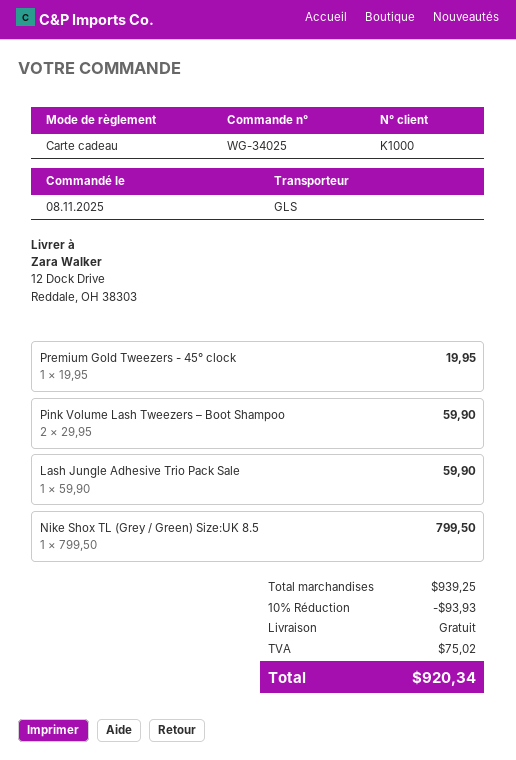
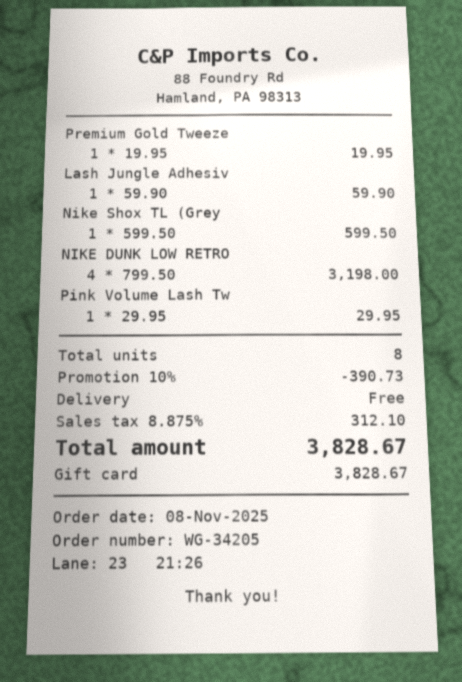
order number: WG-34025 -> WG-34205
Pink Volume Lash Tweezers – Boot Shampoo: 2 x 29.95 = 59.90 -> 1 x 29.95 = 29.95
Nike Shox TL (Grey / Green) Size:UK 8.5: 1 x 799.50 = 799.50 -> 1 x 599.50 = 599.50
NIKE DUNK LOW RETRO: none -> 4 x 799.50 = 3198.00
discount: 10% = 93.93 -> 10% = 390.73
tax: 75.02 -> 312.10
total: 920.34 -> 3828.67

